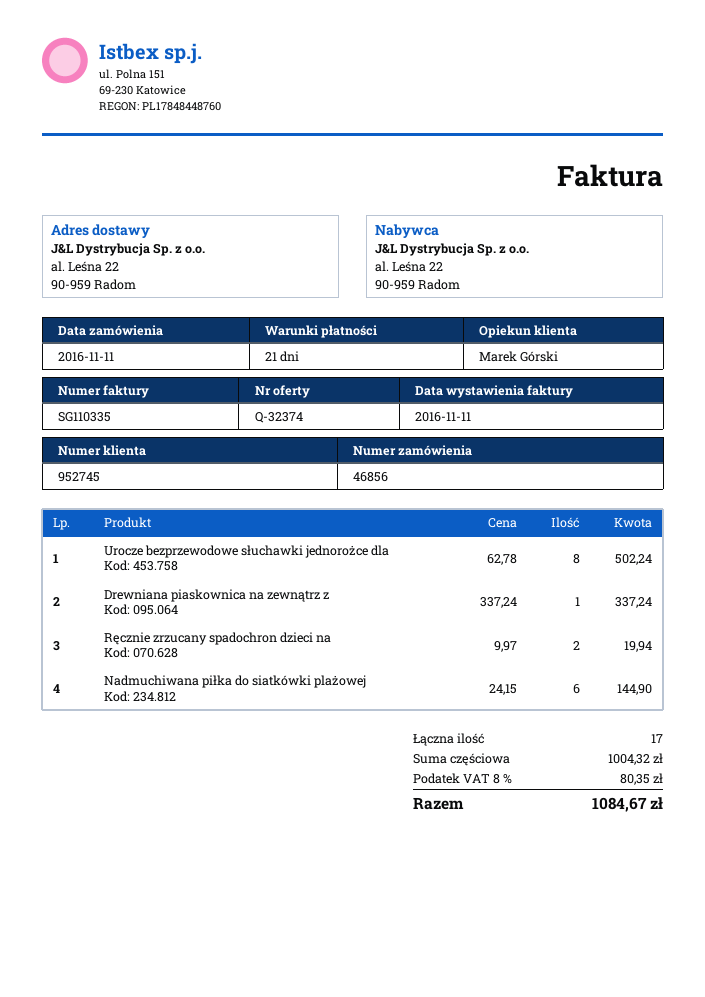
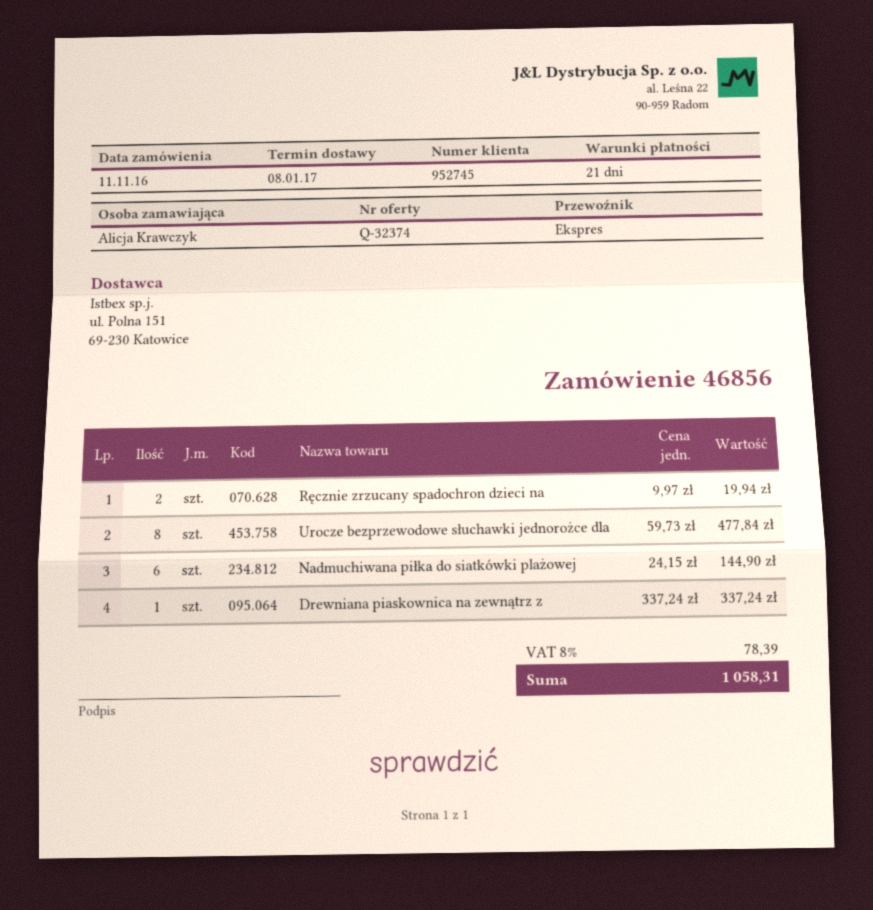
Urocze bezprzewodowe słuchawki jednorożce dla: 8 x 62.78 = 502.24 -> 8 x 59.73 = 477.84
tax: 8% = 80.35 -> 8% = 78.39
total: 1084.67 -> 1058.31

